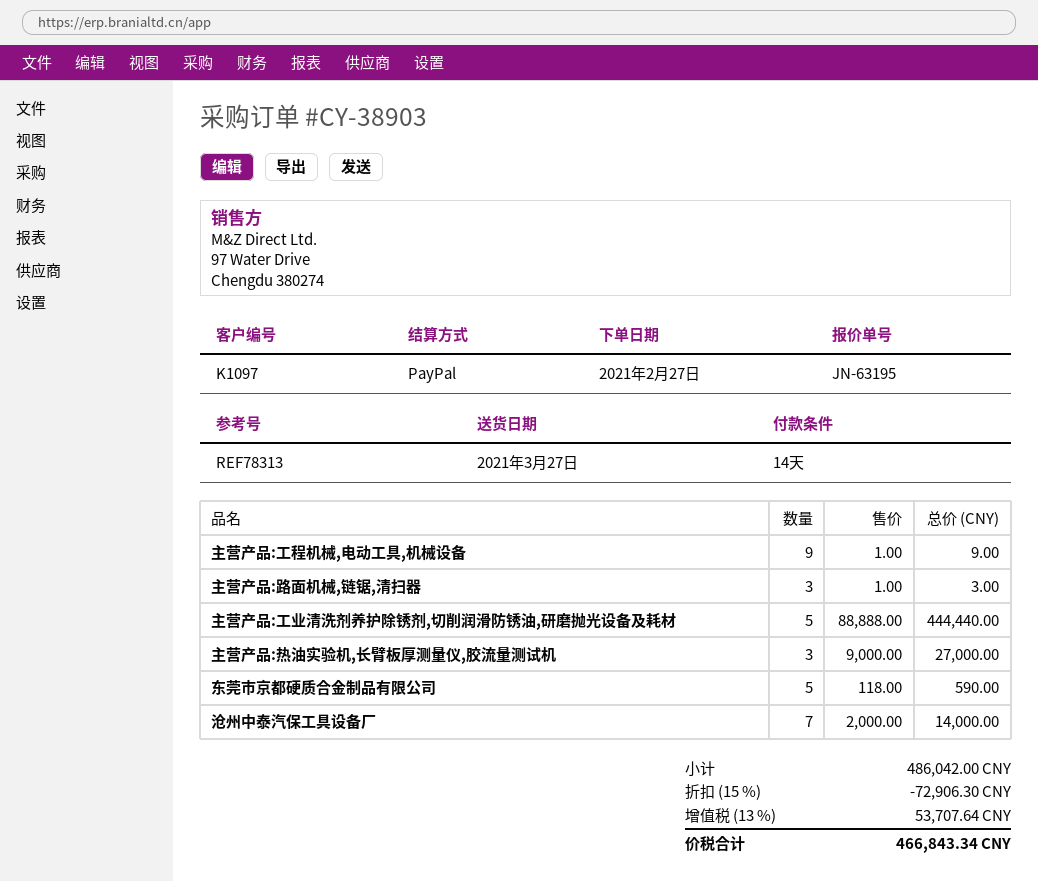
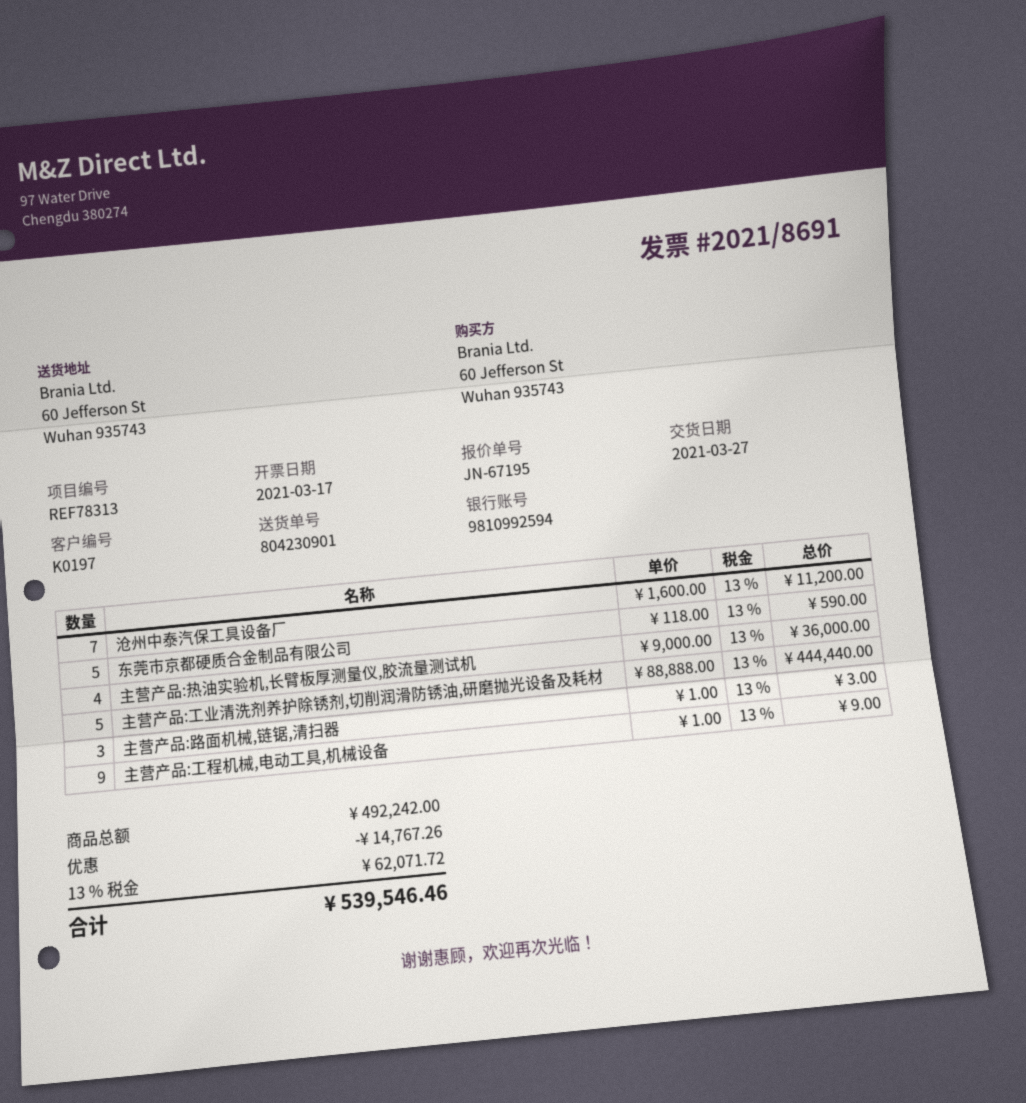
quote number: JN-63195 -> JN-67195
customer number: K1097 -> K0197
主营产品:热油实验机,长臂板厚测量仪,胶流量测试机: 3 x 9000.00 = 27000.00 -> 4 x 9000.00 = 36000.00
沧州中泰汽保工具设备厂: 7 x 2000.00 = 14000.00 -> 7 x 1600.00 = 11200.00
subtotal: 486042.00 -> 492242.00
discount: 72906.30 -> 14767.26
tax: 13% = 53707.64 -> 13% = 62071.72
total: 466843.34 -> 539546.46

